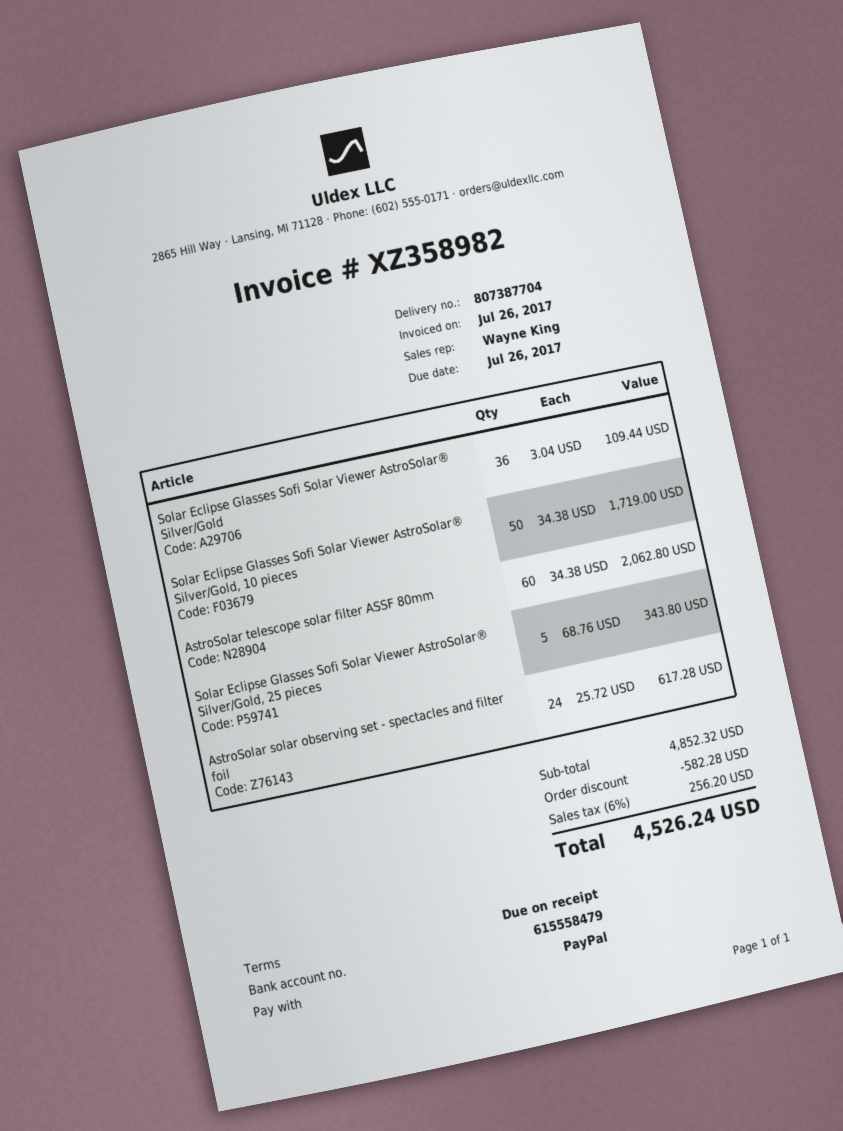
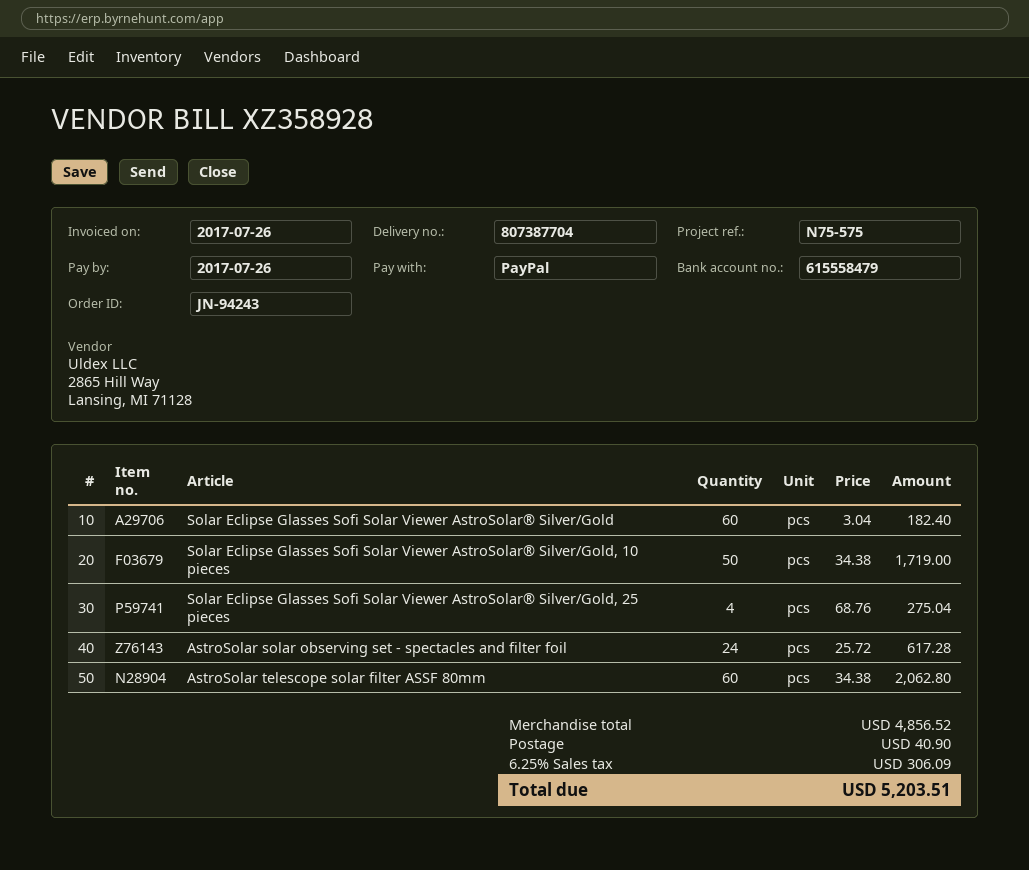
invoice number: XZ358982 -> XZ358928
Solar Eclipse Glasses Sofi Solar Viewer AstroSolar® Silver/Gold: 36 x 3.04 = 109.44 -> 60 x 3.04 = 182.40
Solar Eclipse Glasses Sofi Solar Viewer AstroSolar® Silver/Gold, 25 pieces: 5 x 68.76 = 343.80 -> 4 x 68.76 = 275.04
subtotal: 4852.32 -> 4856.52
discount: 582.28 -> none
shipping: none -> 40.90
tax: 6% = 256.20 -> 6.25% = 306.09
total: 4526.24 -> 5203.51

